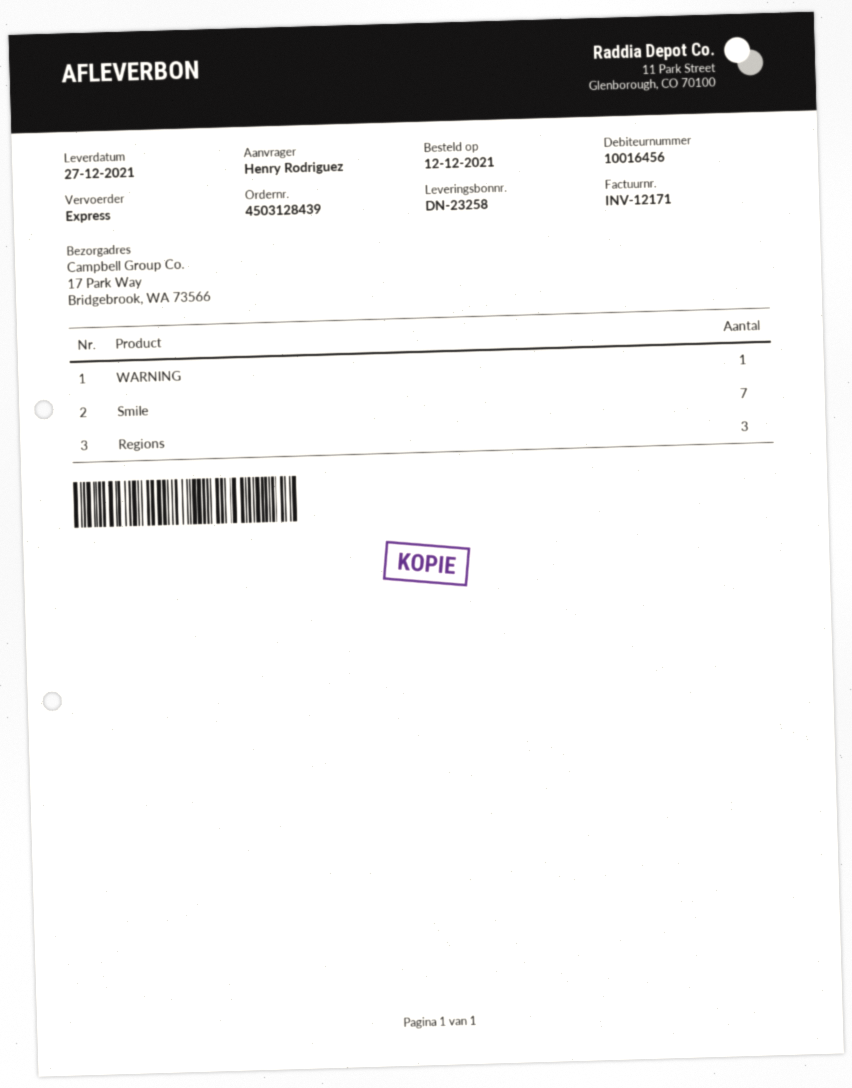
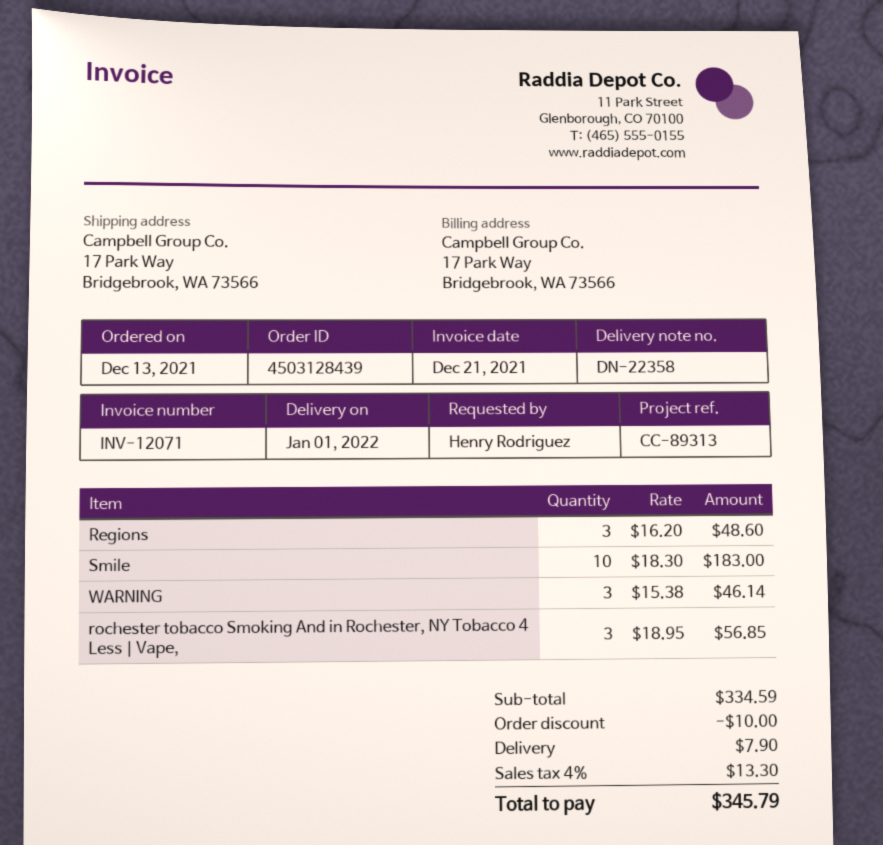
order date: 2021-12-12 -> 2021-12-13
delivery note number: DN-23258 -> DN-22358
delivery date: 2021-12-27 -> 2022-01-01
invoice number: INV-12171 -> INV-12071
WARNING: 1 -> 3
Smile: 7 -> 10
rochester tobacco Smoking And in Rochester, NY Tobacco 4 Less | Vape,: none -> 3

